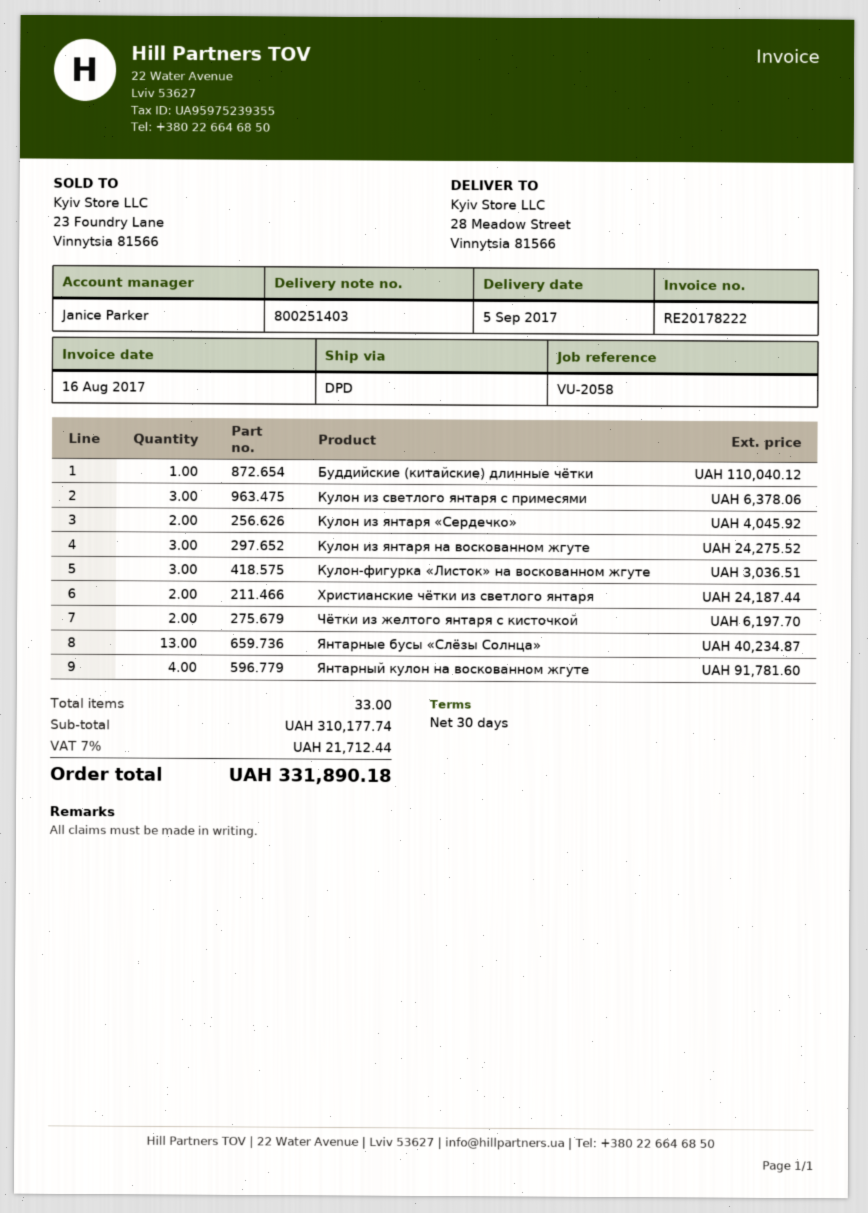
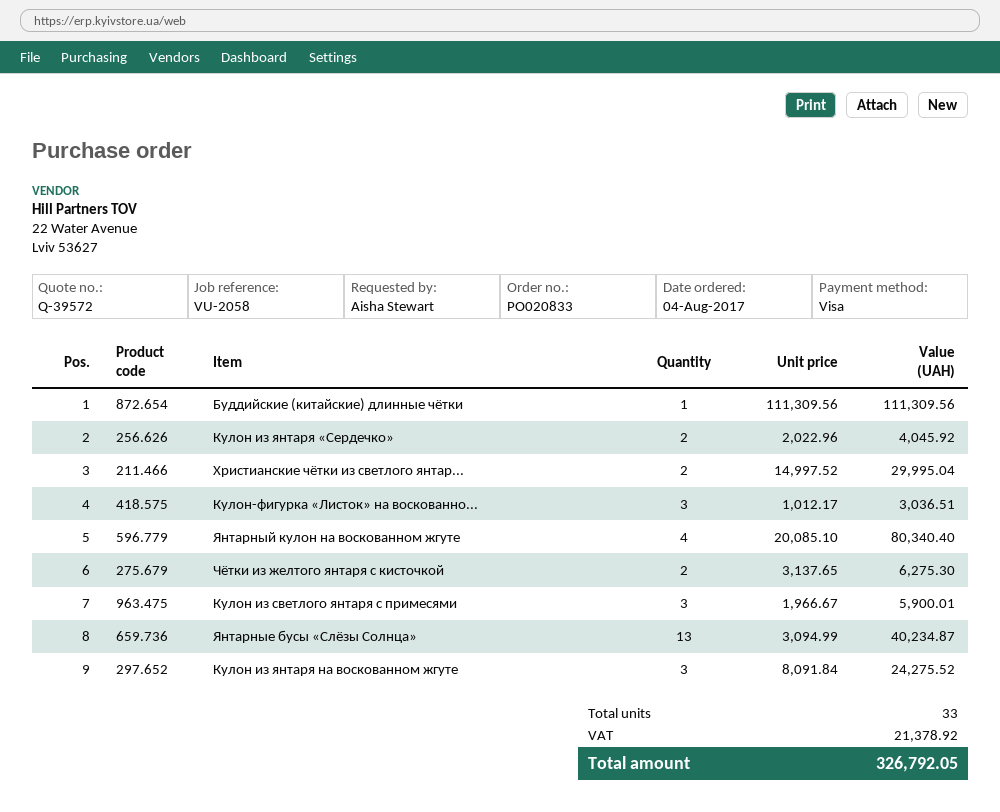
Буддийские (китайские) длинные чётки: 1 for 110040.12 -> 1 for 111309.56
Кулон из светлого янтаря с примесями: 3 for 6378.06 -> 3 for 5900.01
Христианские чётки из светлого янтаря: 2 for 24187.44 -> 2 for 29995.04
Чётки из желтого янтаря с кисточкой: 2 for 6197.70 -> 2 for 6275.30
Янтарный кулон на воскованном жгуте: 4 for 91781.60 -> 4 for 80340.40
tax: 21712.44 -> 21378.92
total: 331890.18 -> 326792.05

